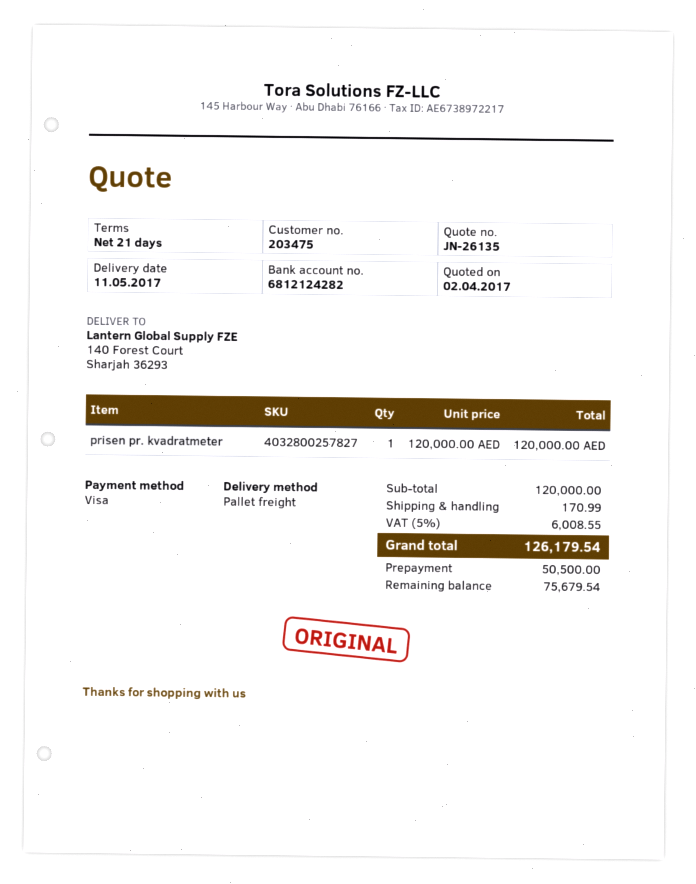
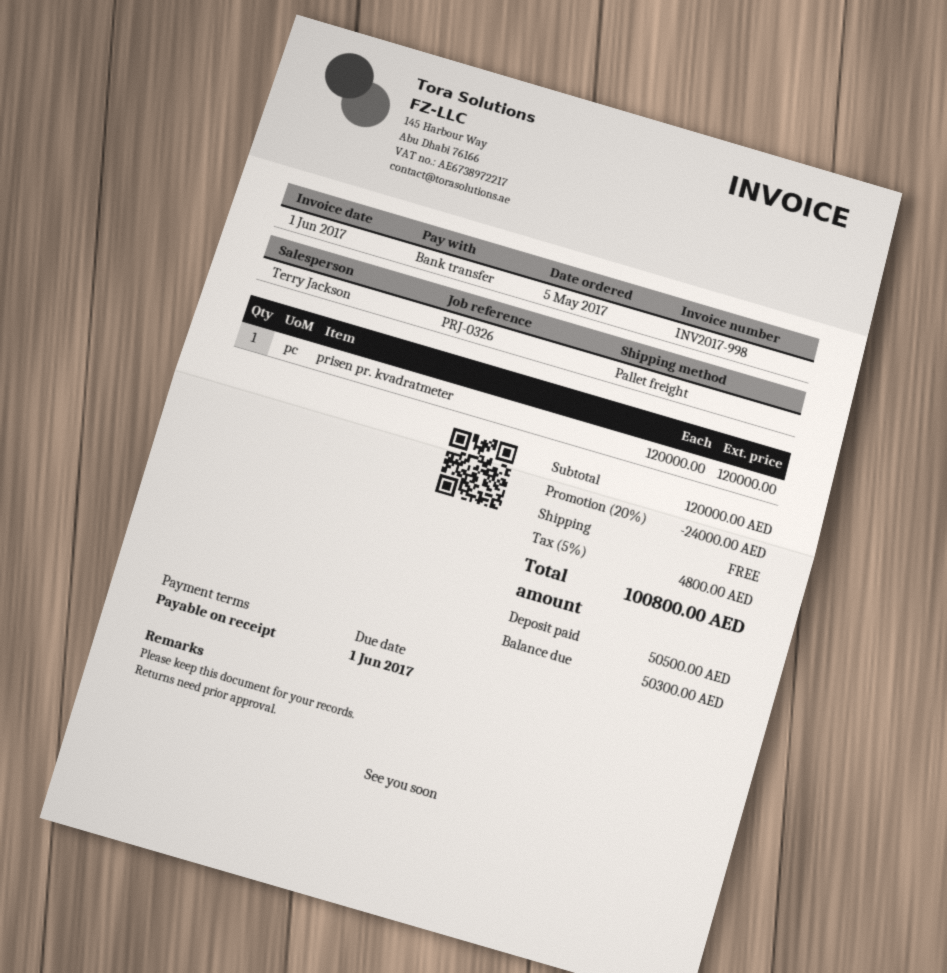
payment terms: 21 days -> on receipt
payment method: Visa -> bank transfer
discount: none -> 20% = 24000.00
shipping: 170.99 -> 0.00
tax: 5% = 6008.55 -> 5% = 4800.00
total: 126179.54 -> 100800.00
balance: 75679.54 -> 50300.00

